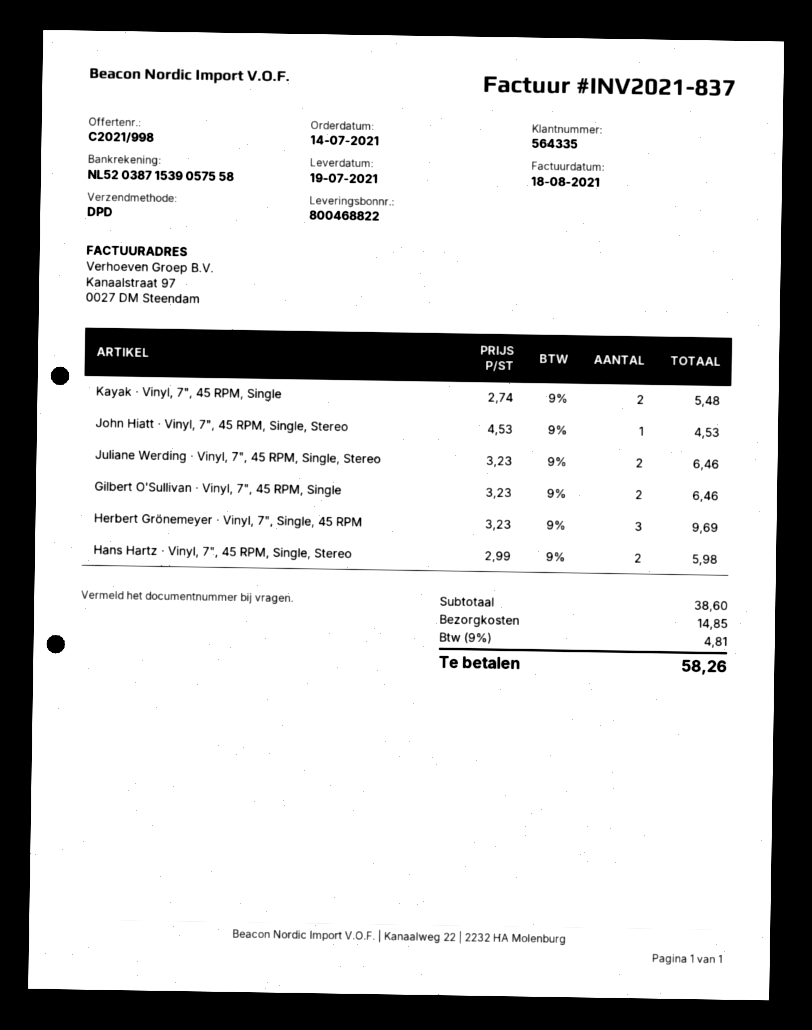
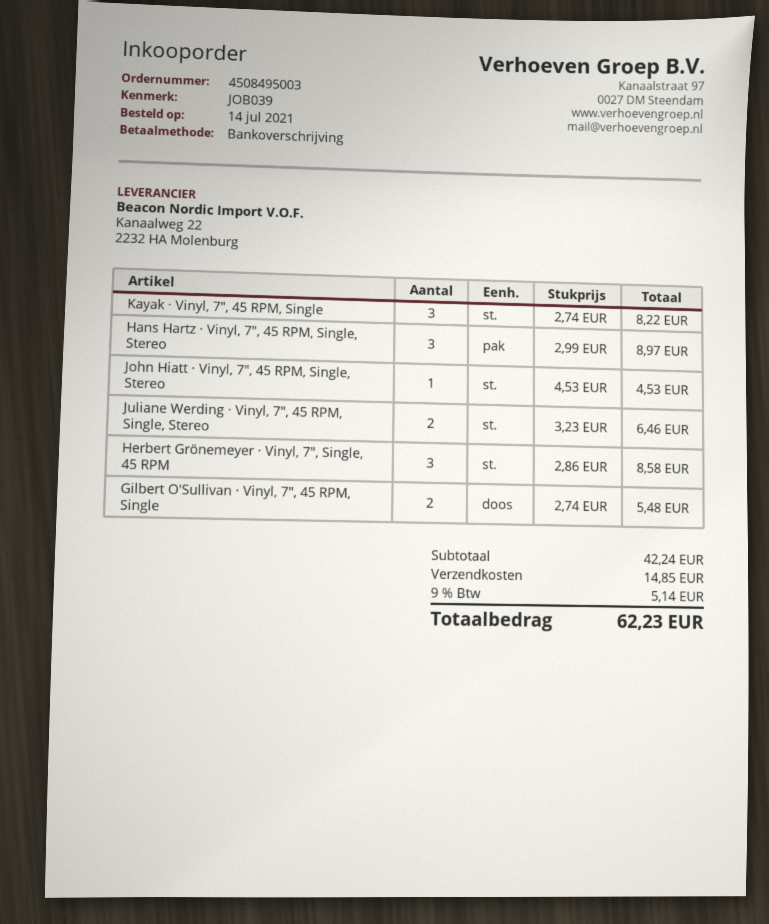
Kayak · Vinyl, 7", 45 RPM, Single: 2 x 2.74 = 5.48 -> 3 x 2.74 = 8.22
Gilbert O'Sullivan · Vinyl, 7", 45 RPM, Single: 2 x 3.23 = 6.46 -> 2 x 2.74 = 5.48
Herbert Grönemeyer · Vinyl, 7", Single, 45 RPM: 3 x 3.23 = 9.69 -> 3 x 2.86 = 8.58
Hans Hartz · Vinyl, 7", 45 RPM, Single, Stereo: 2 x 2.99 = 5.98 -> 3 x 2.99 = 8.97
subtotal: 38.60 -> 42.24
tax: 9% = 4.81 -> 9% = 5.14
total: 58.26 -> 62.23

